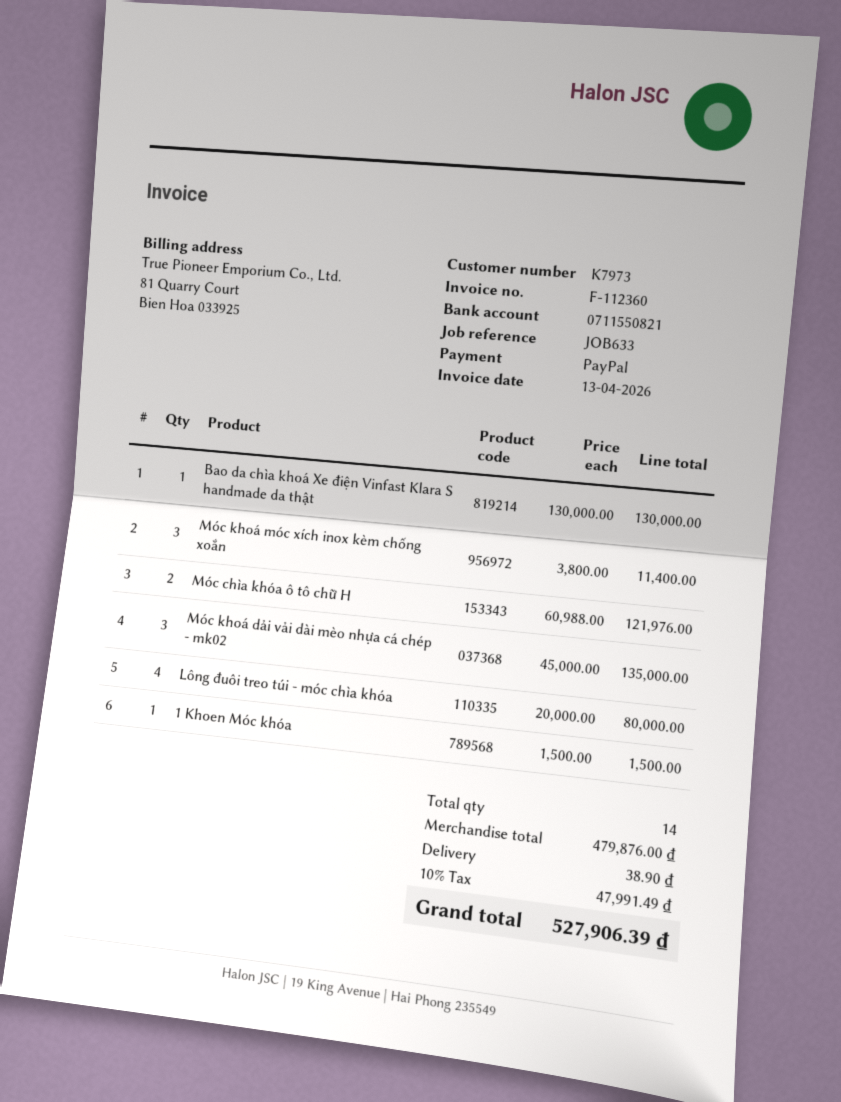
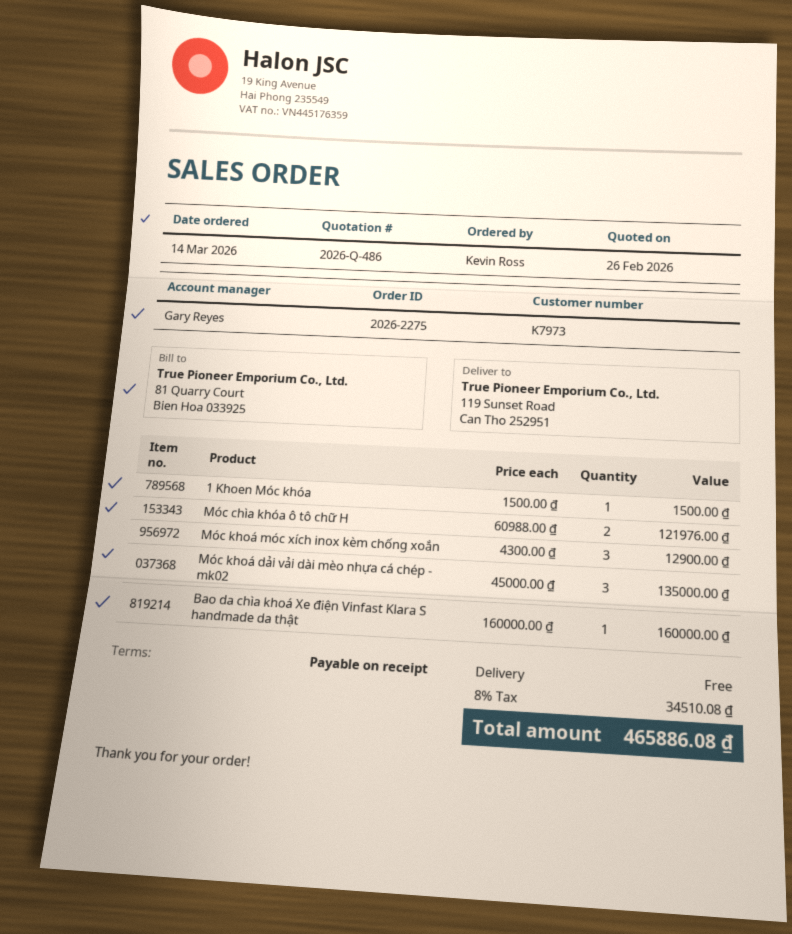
Bao da chìa khoá Xe điện Vinfast Klara S handmade da thật: 1 x 130000.00 = 130000.00 -> 1 x 160000.00 = 160000.00
Móc khoá móc xích inox kèm chống xoắn: 3 x 3800.00 = 11400.00 -> 3 x 4300.00 = 12900.00
Lông đuôi treo túi - móc chìa khóa: 4 x 20000.00 = 80000.00 -> none
shipping: 38.90 -> 0.00
tax: 10% = 47991.49 -> 8% = 34510.08
total: 527906.39 -> 465886.08

